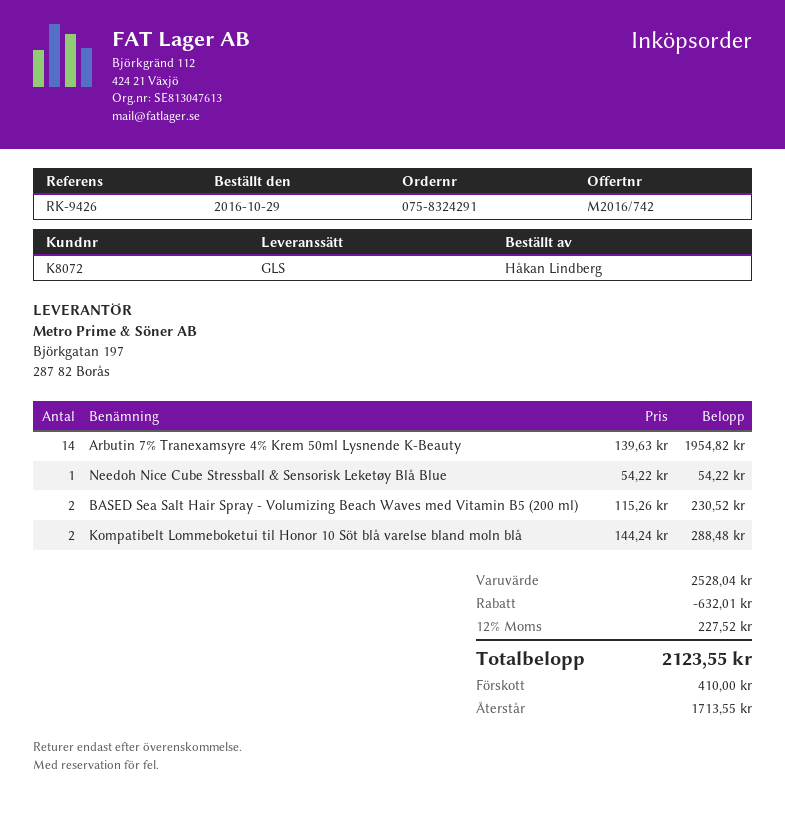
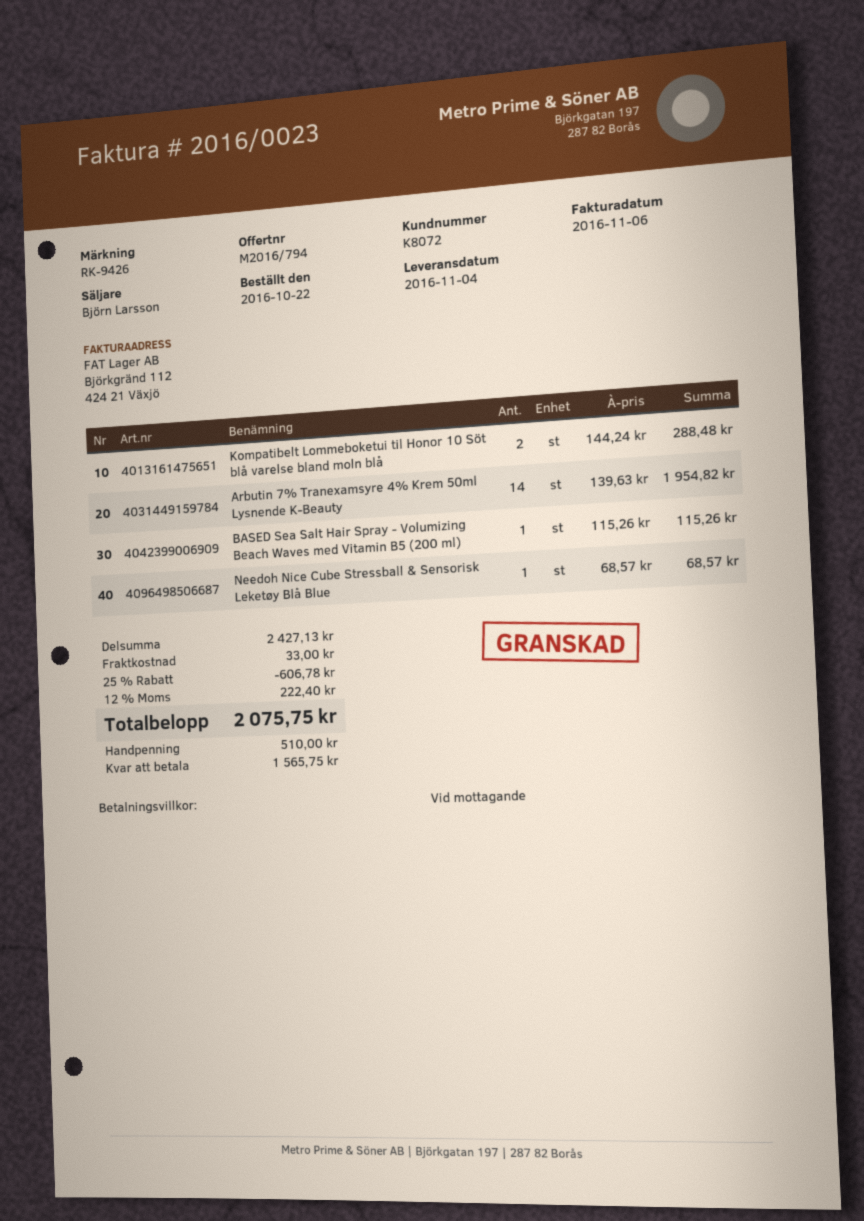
quote number: M2016/742 -> M2016/794
order date: 2016-10-29 -> 2016-10-22
Needoh Nice Cube Stressball & Sensorisk Leketøy Blå Blue: 1 x 54.22 = 54.22 -> 1 x 68.57 = 68.57
BASED Sea Salt Hair Spray - Volumizing Beach Waves med Vitamin B5 (200 ml): 2 x 115.26 = 230.52 -> 1 x 115.26 = 115.26
subtotal: 2528.04 -> 2427.13
discount: 632.01 -> 606.78
shipping: none -> 33.00
tax: 12% = 227.52 -> 12% = 222.40
total: 2123.55 -> 2075.75
deposit: 410.00 -> 510.00
balance: 1713.55 -> 1565.75

